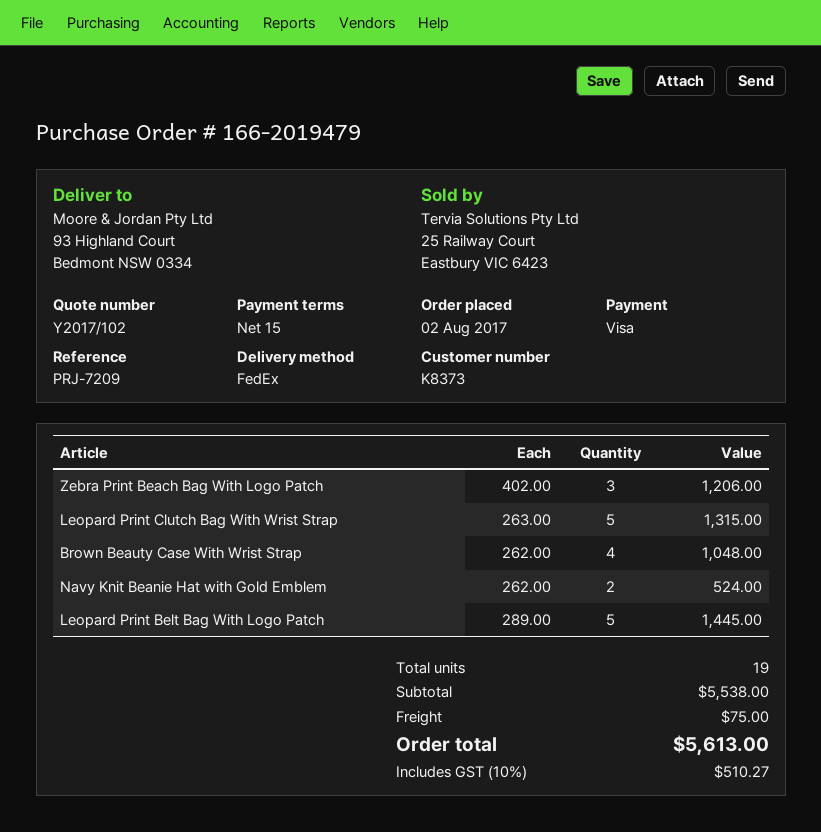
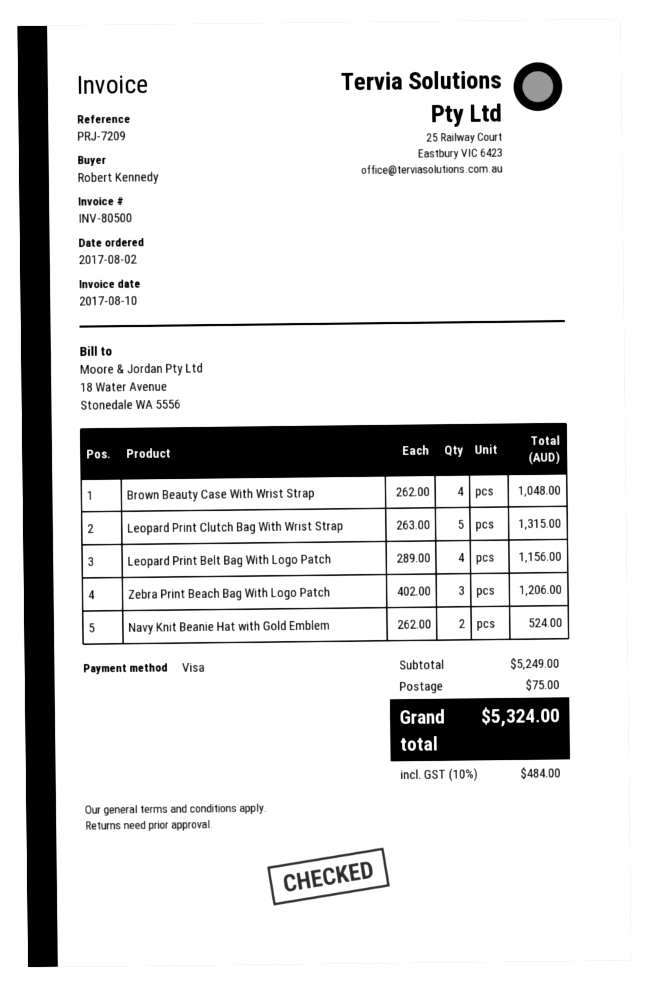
Leopard Print Belt Bag With Logo Patch: 5 x 289.00 = 1445.00 -> 4 x 289.00 = 1156.00
subtotal: 5538.00 -> 5249.00
tax: 10% = 510.27 -> 10% = 484.00
total: 5613.00 -> 5324.00

